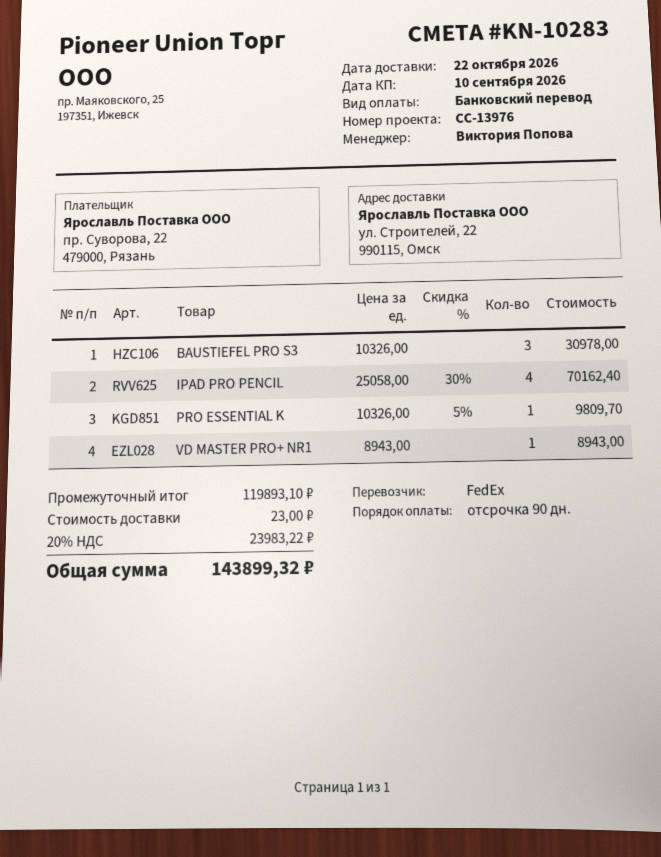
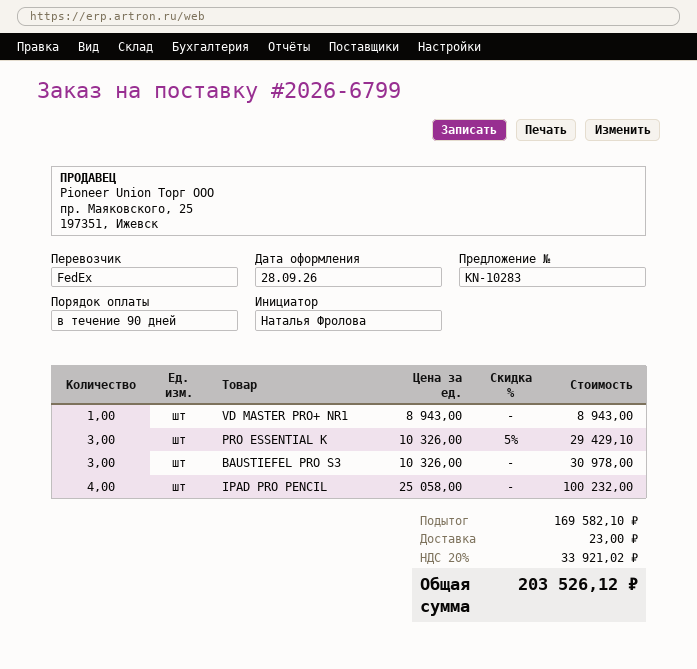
IPAD PRO PENCIL: 4 x 25058.00 - 30% = 70162.40 -> 4 x 25058.00 = 100232.00
PRO ESSENTIAL K: 1 x 10326.00 - 5% = 9809.70 -> 3 x 10326.00 - 5% = 29429.10
subtotal: 119893.10 -> 169582.10
tax: 20% = 23983.22 -> 20% = 33921.02
total: 143899.32 -> 203526.12

